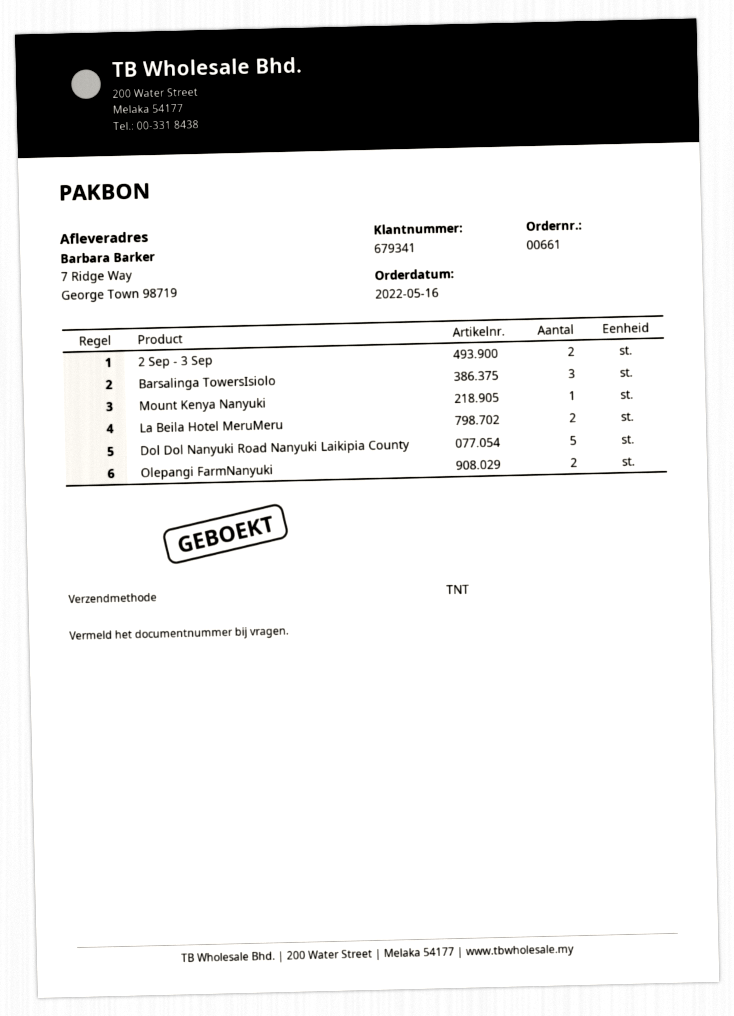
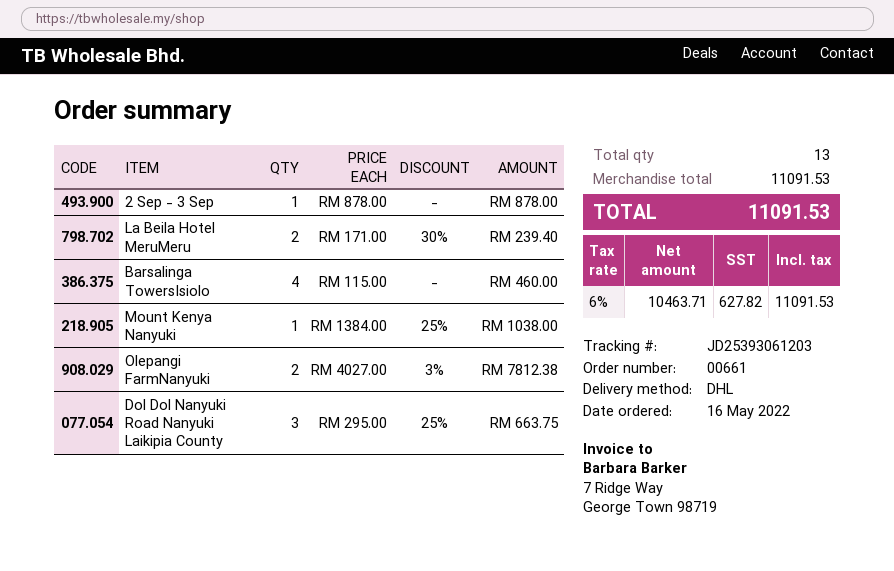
shipping method: TNT -> DHL
2 Sep - 3 Sep: 2 -> 1
Barsalinga TowersIsiolo: 3 -> 4
Dol Dol Nanyuki Road Nanyuki Laikipia County: 5 -> 3

